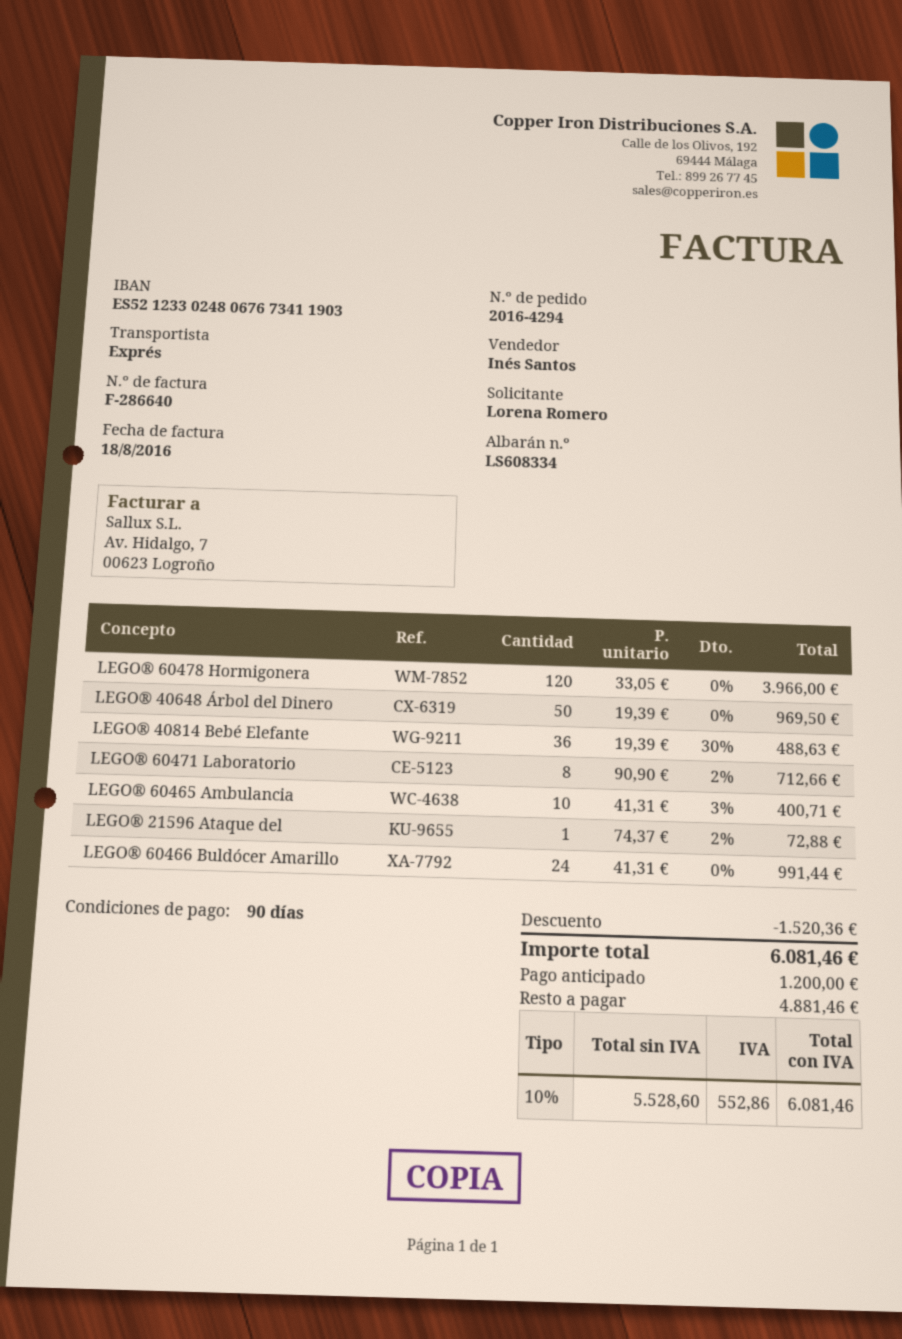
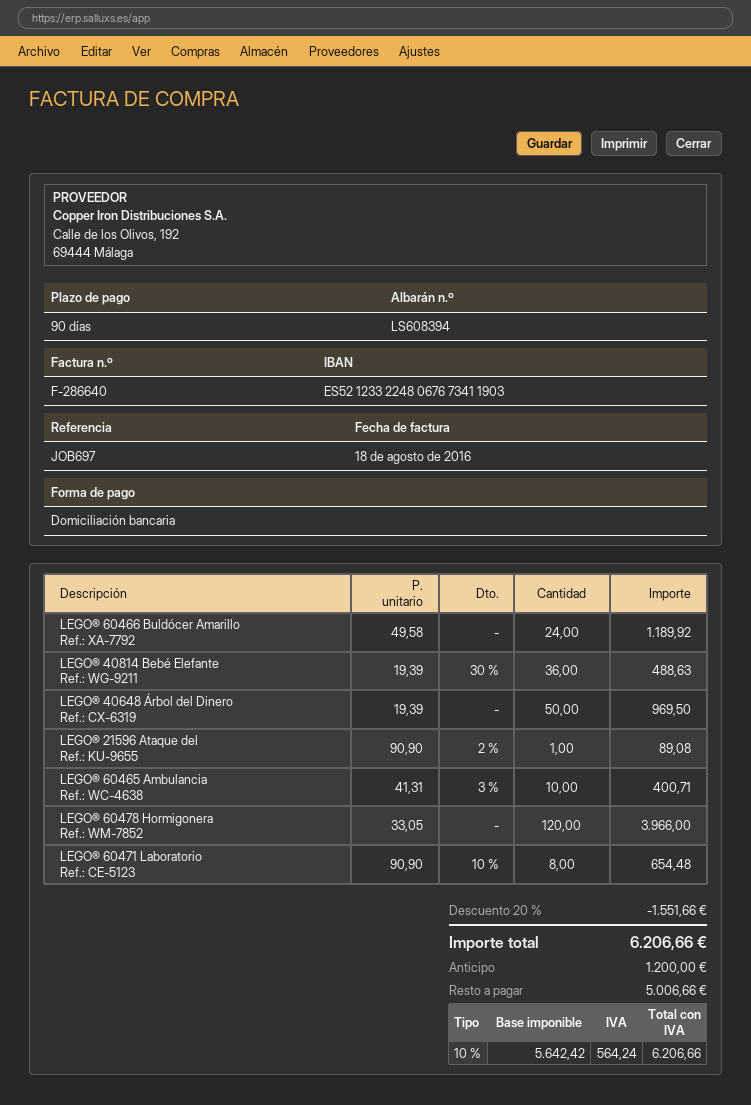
delivery note number: LS608334 -> LS608394
bank account: ES5212330248067673411903 -> ES5212332248067673411903
LEGO® 60471 Laboratorio: 8 x 90.90 - 2% = 712.66 -> 8 x 90.90 - 10% = 654.48
LEGO® 21596 Ataque del: 1 x 74.37 - 2% = 72.88 -> 1 x 90.90 - 2% = 89.08
LEGO® 60466 Buldócer Amarillo: 24 x 41.31 = 991.44 -> 24 x 49.58 = 1189.92
discount: 1520.36 -> 1551.66
net: 5528.60 -> 5642.42
tax: 10% = 552.86 -> 10% = 564.24
total: 6081.46 -> 6206.66
balance: 4881.46 -> 5006.66

